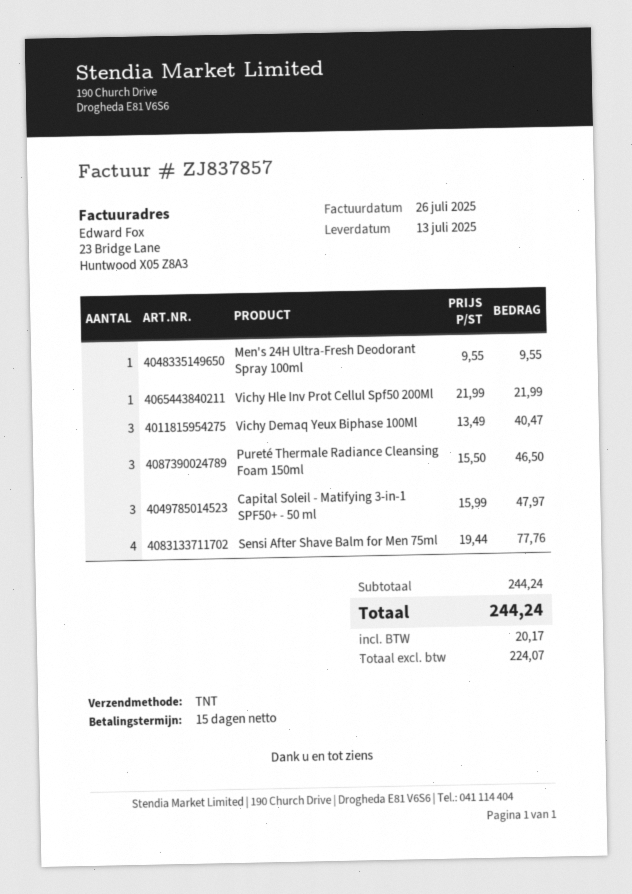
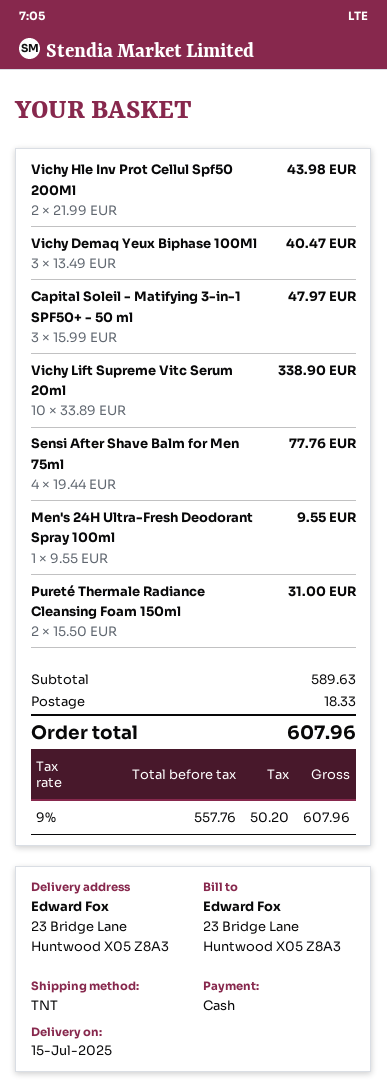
delivery date: 2025-07-13 -> 2025-07-15
Vichy Hle Inv Prot Cellul Spf50 200Ml: 1 x 21.99 = 21.99 -> 2 x 21.99 = 43.98
Pureté Thermale Radiance Cleansing Foam 150ml: 3 x 15.50 = 46.50 -> 2 x 15.50 = 31.00
Vichy Lift Supreme Vitc Serum 20ml: none -> 10 x 33.89 = 338.90
subtotal: 244.24 -> 589.63
shipping: none -> 18.33
net: 224.07 -> 557.76
tax: 20.17 -> 50.20
total: 244.24 -> 607.96

